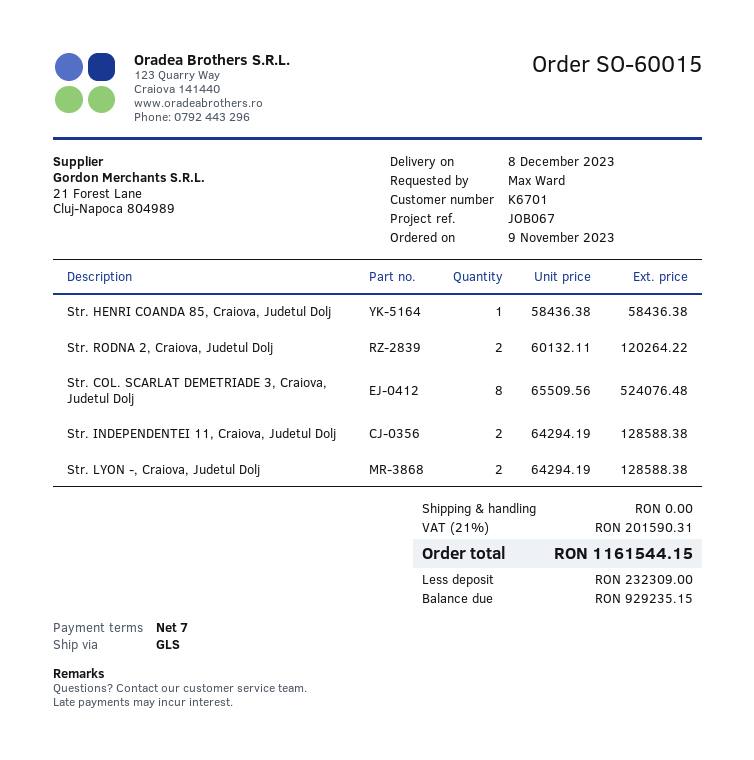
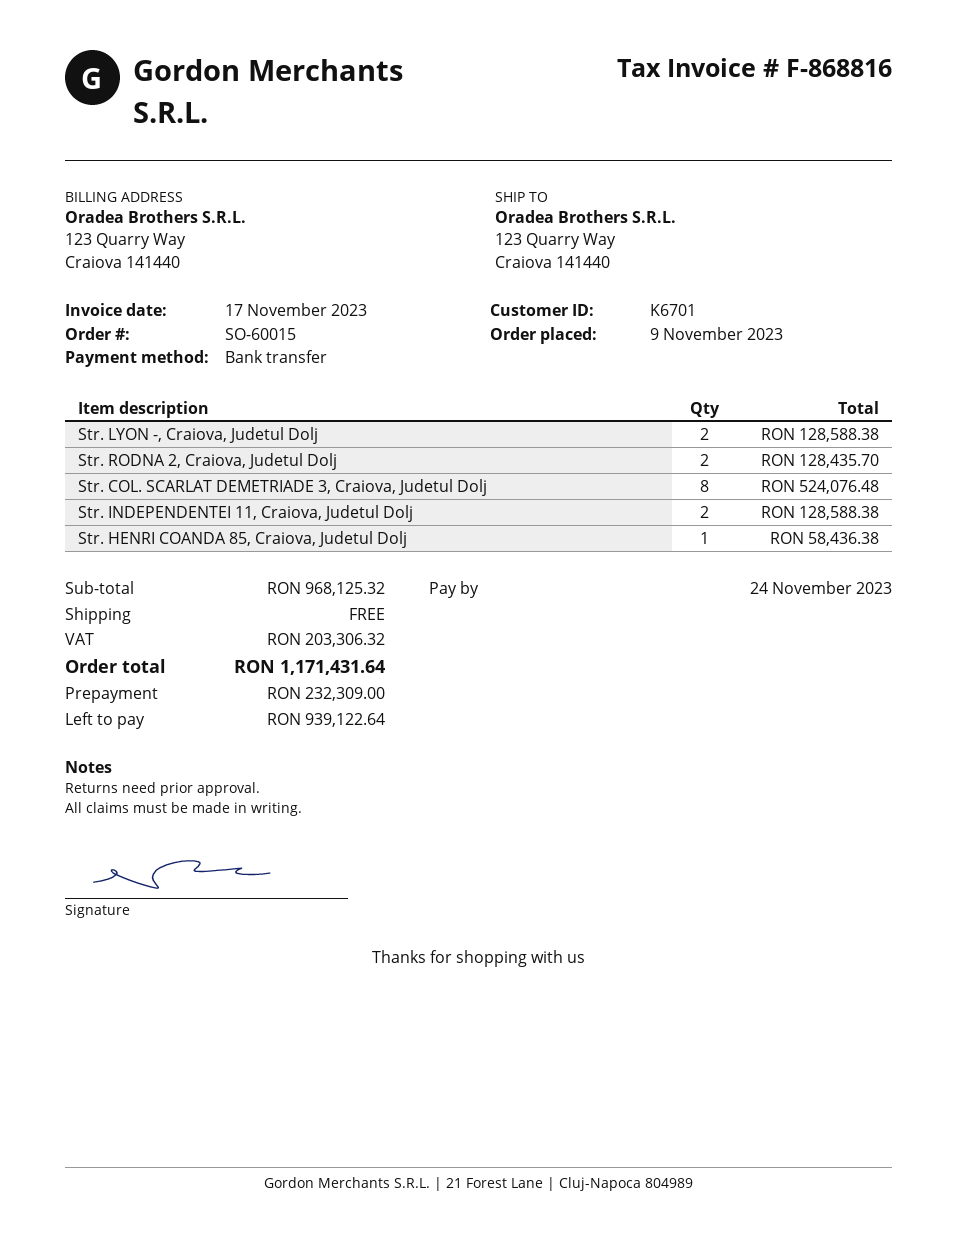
Str. RODNA 2, Craiova, Judetul Dolj: 2 for 120264.22 -> 2 for 128435.70
tax: 201590.31 -> 203306.32
total: 1161544.15 -> 1171431.64
balance: 929235.15 -> 939122.64

